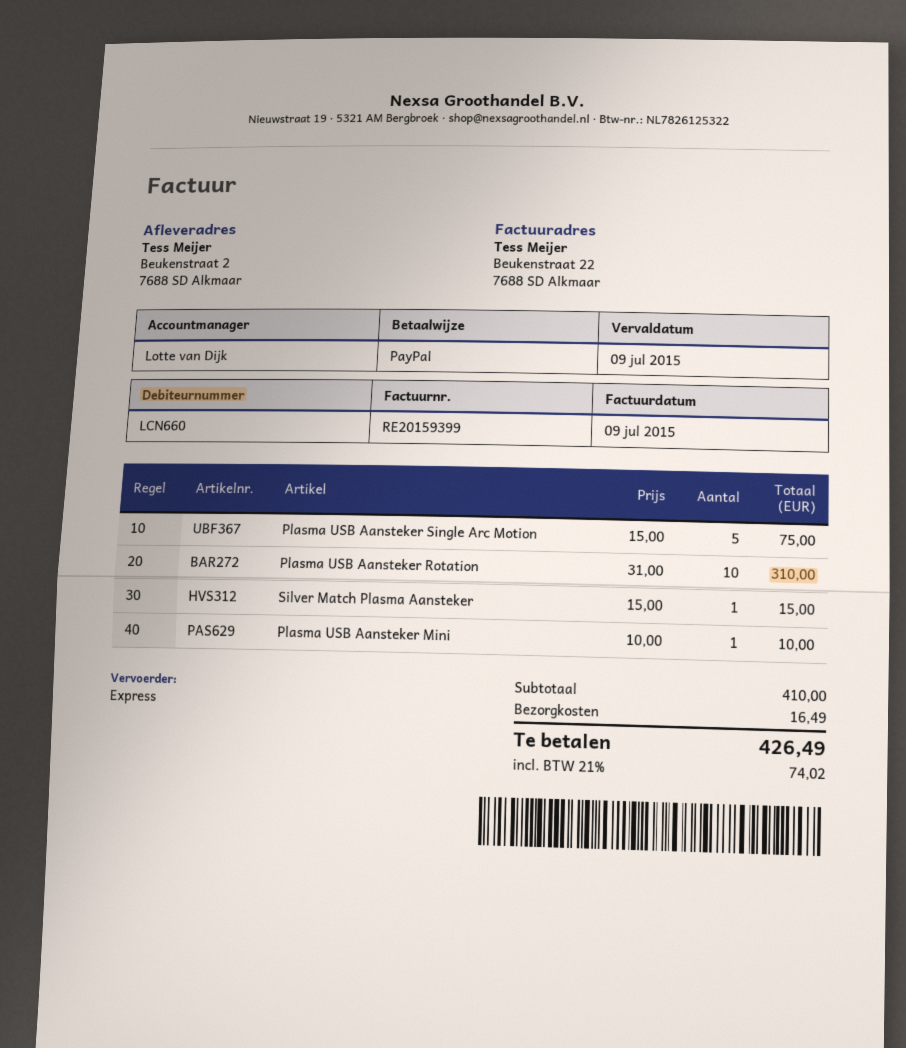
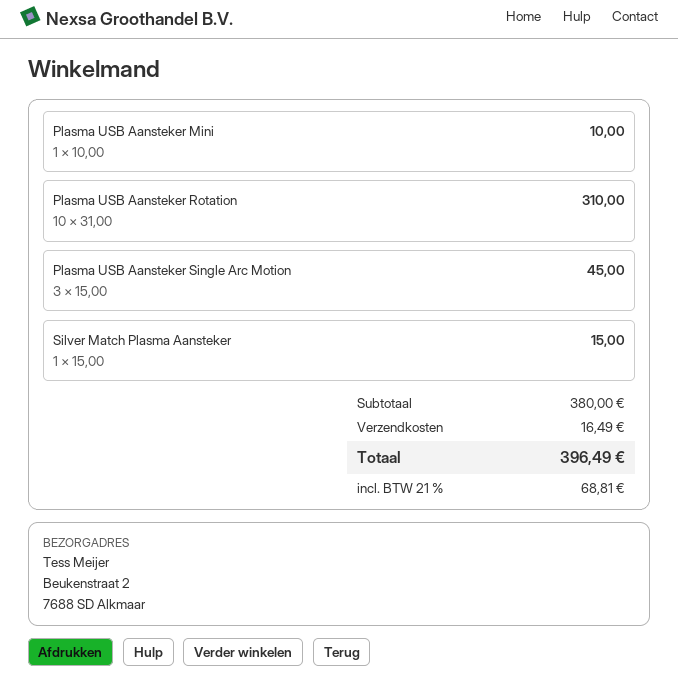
Plasma USB Aansteker Single Arc Motion: 5 x 15.00 = 75.00 -> 3 x 15.00 = 45.00
subtotal: 410.00 -> 380.00
tax: 21% = 74.02 -> 21% = 68.81
total: 426.49 -> 396.49

